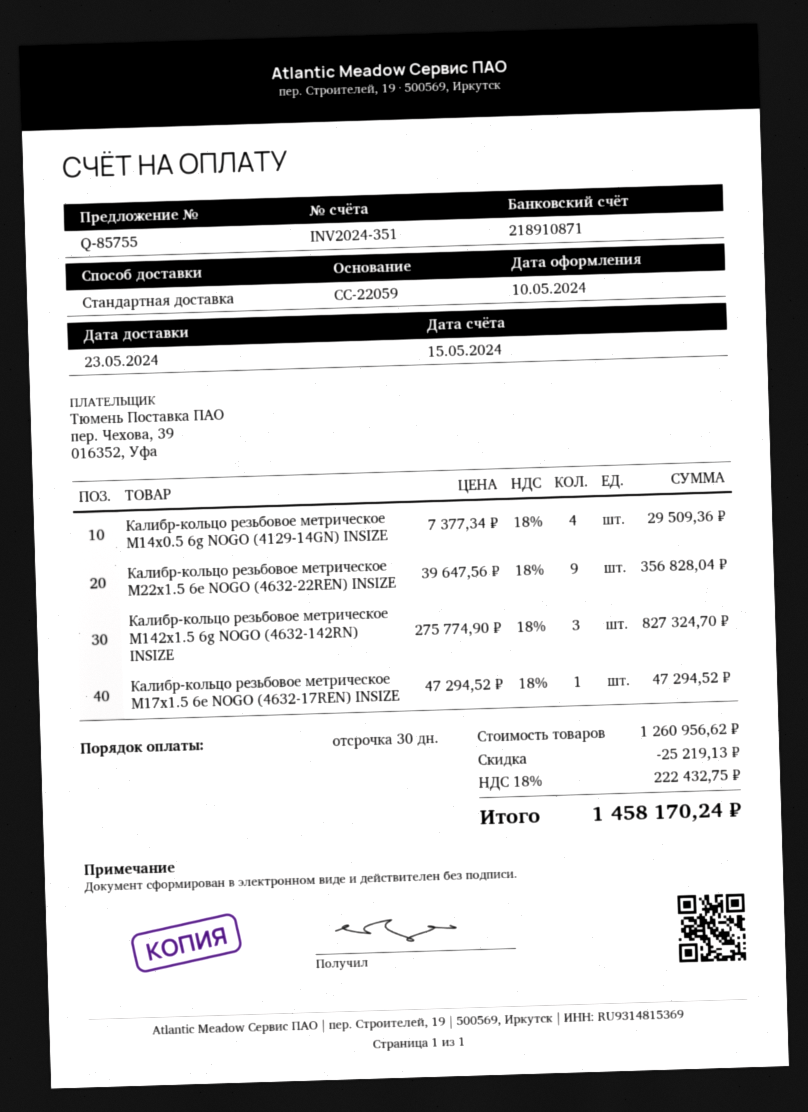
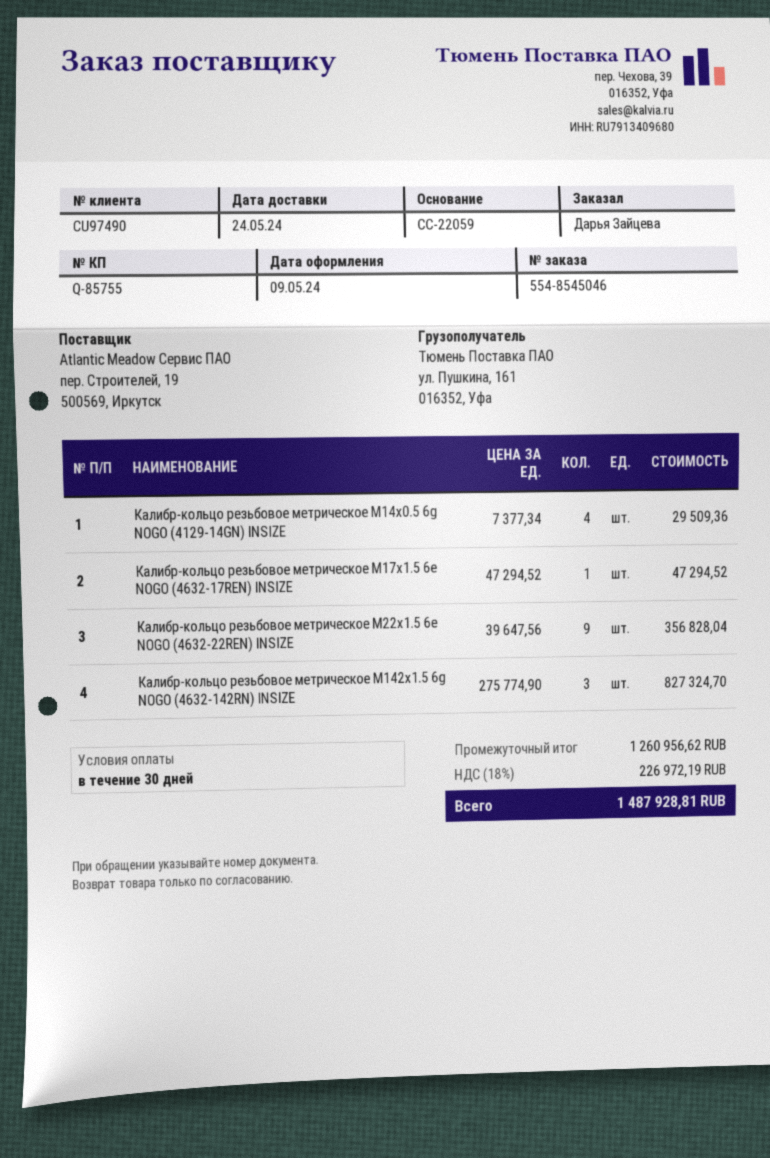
order date: 2024-05-10 -> 2024-05-09
delivery date: 2024-05-23 -> 2024-05-24
discount: 25219.13 -> none
tax: 18% = 222432.75 -> 18% = 226972.19
total: 1458170.24 -> 1487928.81

